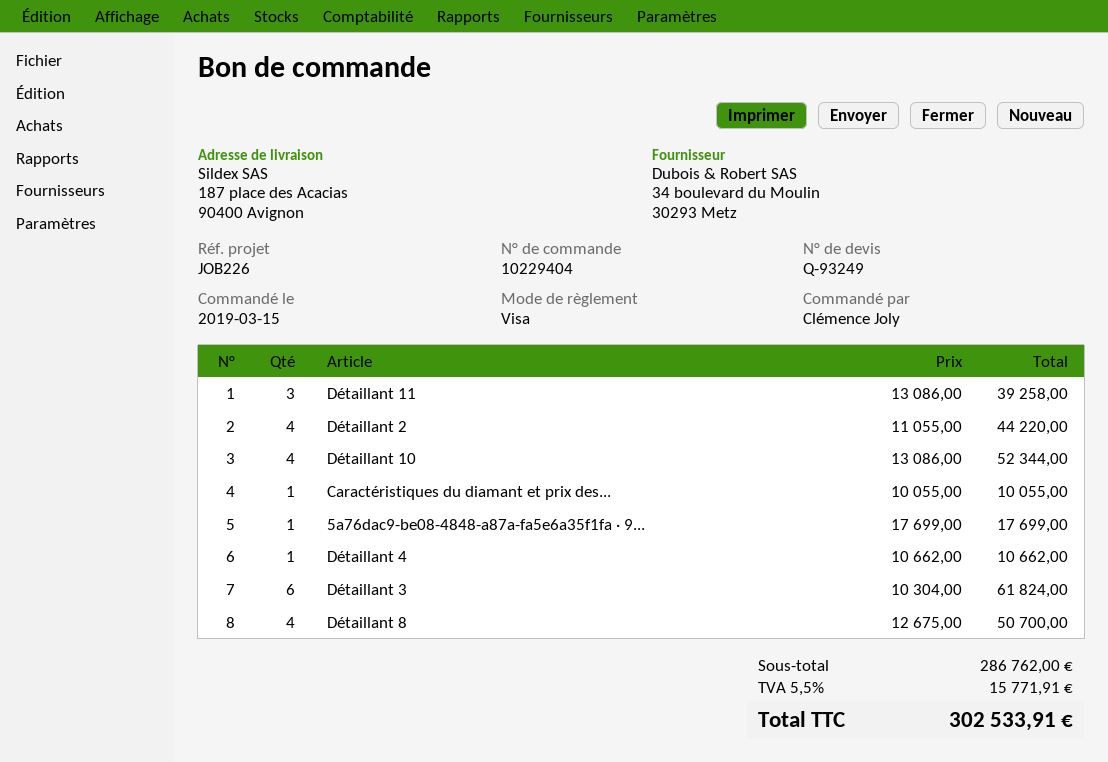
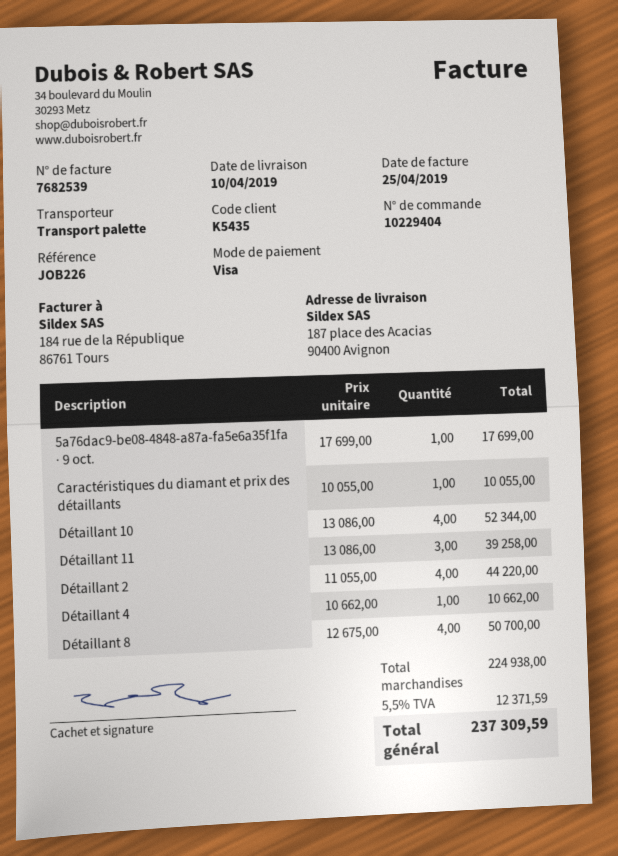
Détaillant 3: 6 x 10304.00 = 61824.00 -> none
subtotal: 286762.00 -> 224938.00
tax: 5.5% = 15771.91 -> 5.5% = 12371.59
total: 302533.91 -> 237309.59

